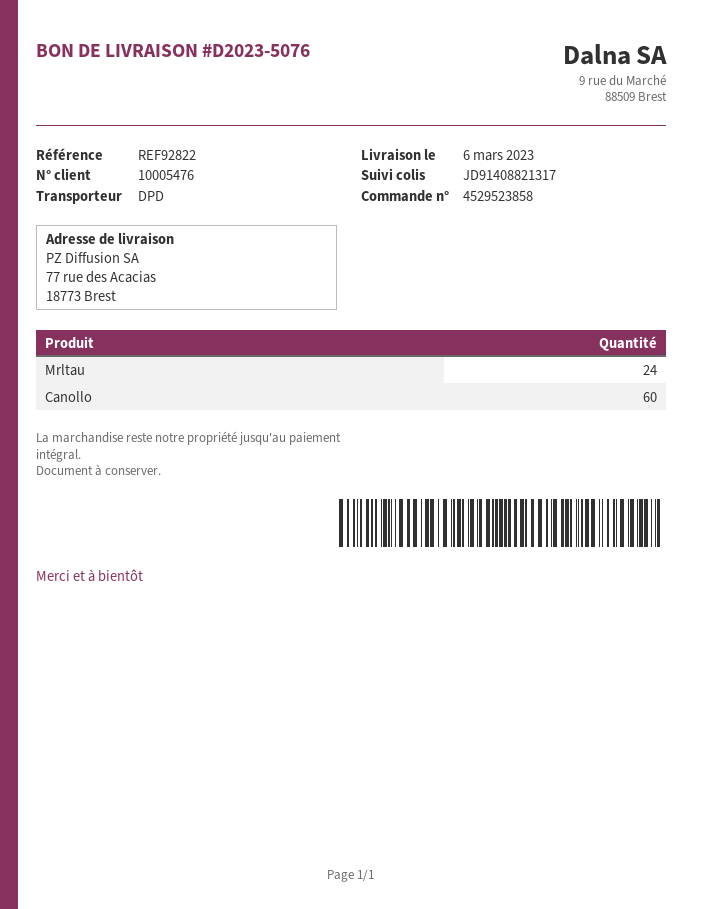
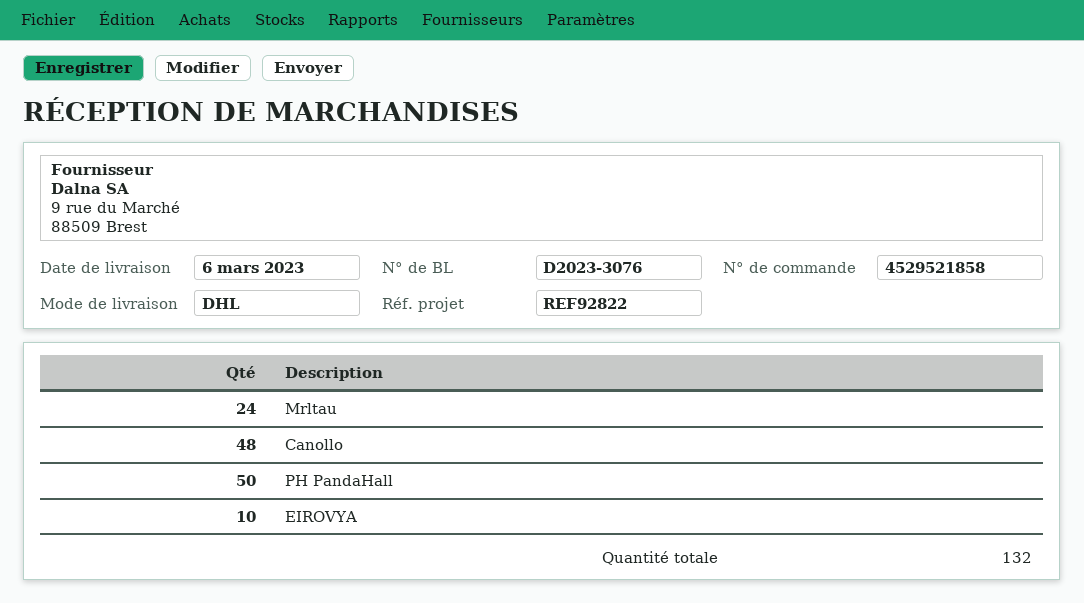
order number: 4529523858 -> 4529521858
delivery note number: D2023-5076 -> D2023-3076
shipping method: DPD -> DHL
Canollo: 60 -> 48
PH PandaHall: none -> 50
EIROVYA: none -> 10

